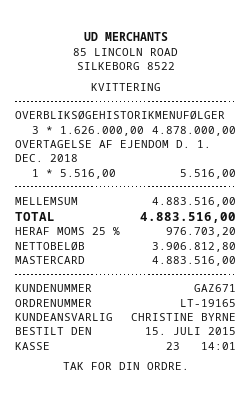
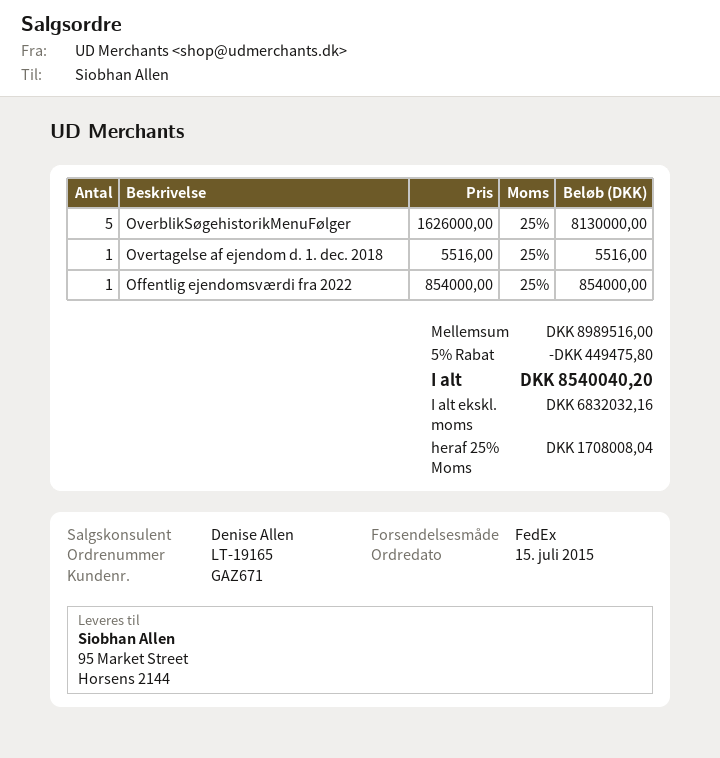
sales rep: CHRISTINE BYRNE -> Denise Allen
OVERBLIKSØGEHISTORIKMENUFØLGER: 3 x 1626000.00 = 4878000.00 -> 5 x 1626000.00 = 8130000.00
Offentlig ejendomsværdi fra 2022: none -> 1 x 854000.00 = 854000.00
subtotal: 4883516.00 -> 8989516.00
discount: none -> 5% = 449475.80
net: 3906812.80 -> 6832032.16
tax: 25% = 976703.20 -> 25% = 1708008.04
total: 4883516.00 -> 8540040.20

